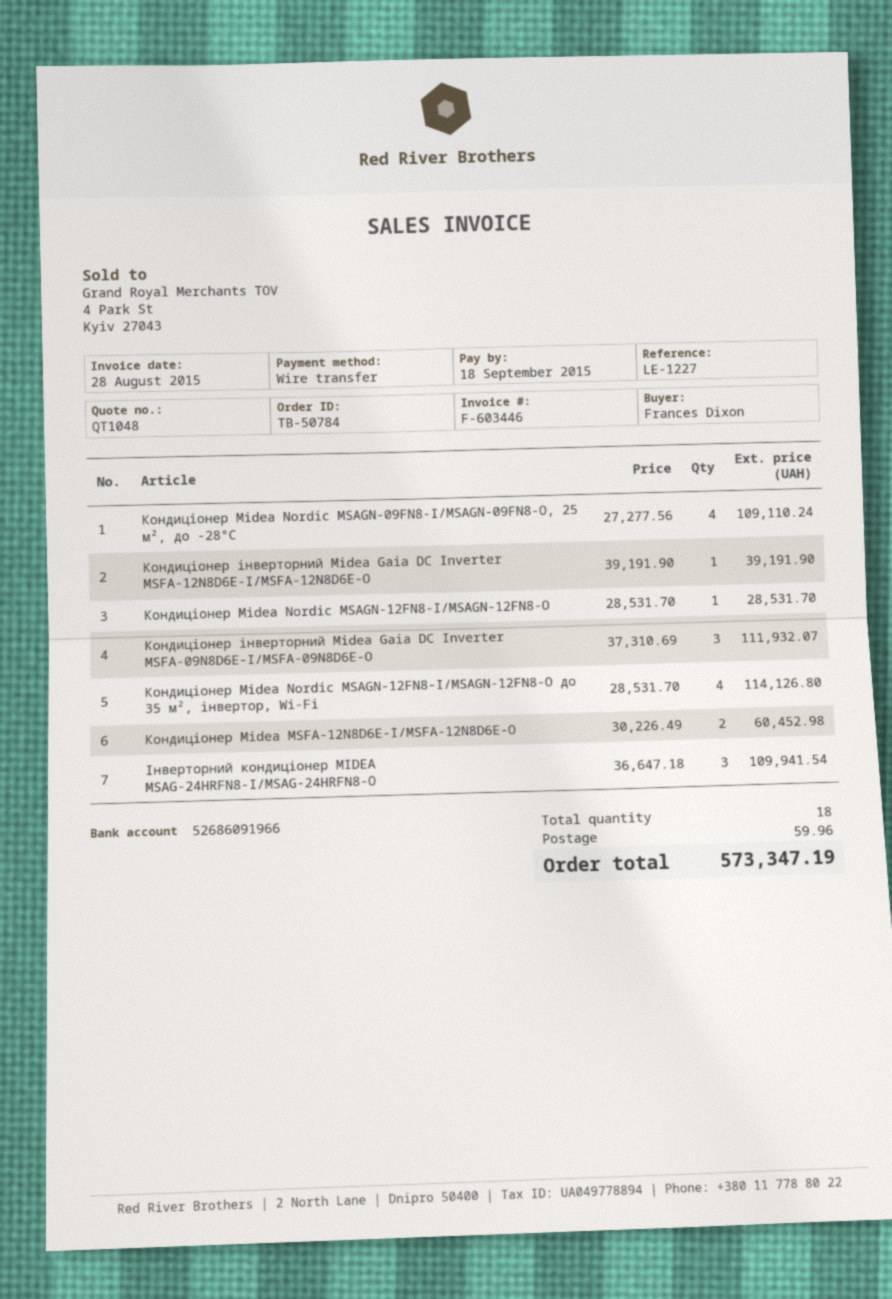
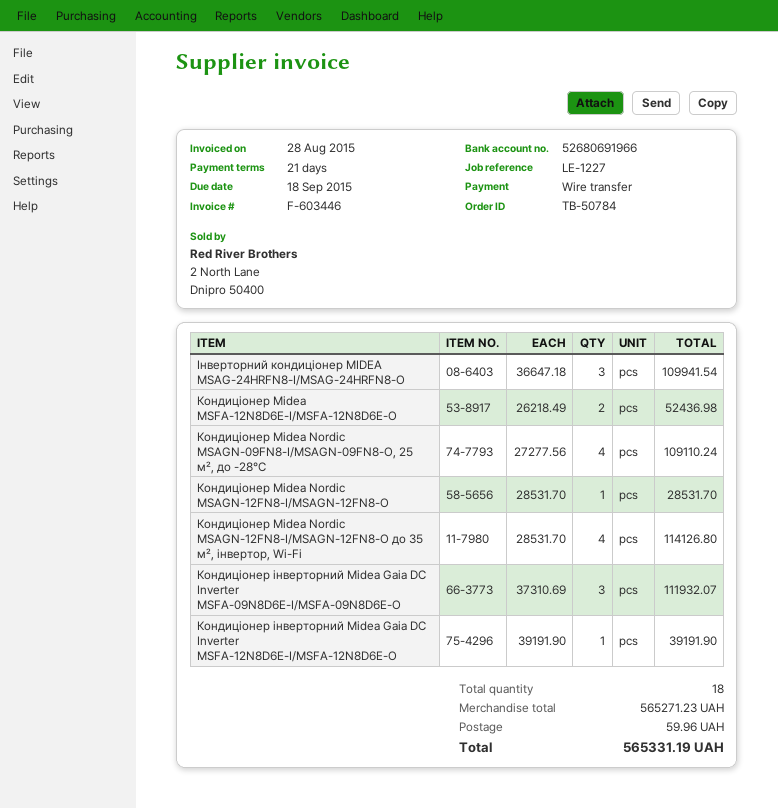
bank account: 52686091966 -> 52680691966
Кондиціонер Midea MSFA-12N8D6E-I/MSFA-12N8D6E-O: 2 x 30226.49 = 60452.98 -> 2 x 26218.49 = 52436.98
total: 573347.19 -> 565331.19

